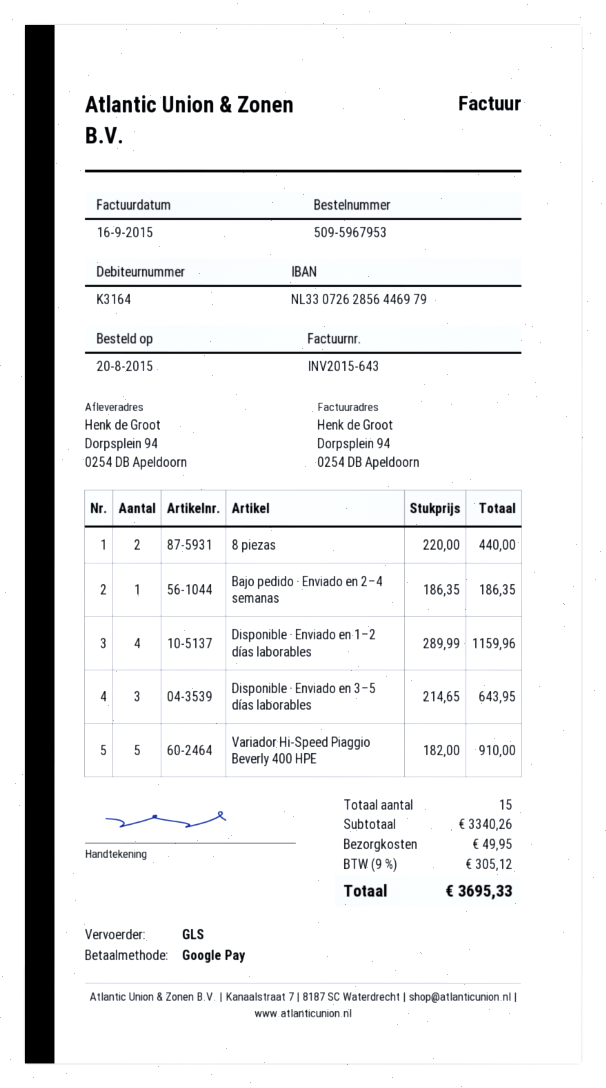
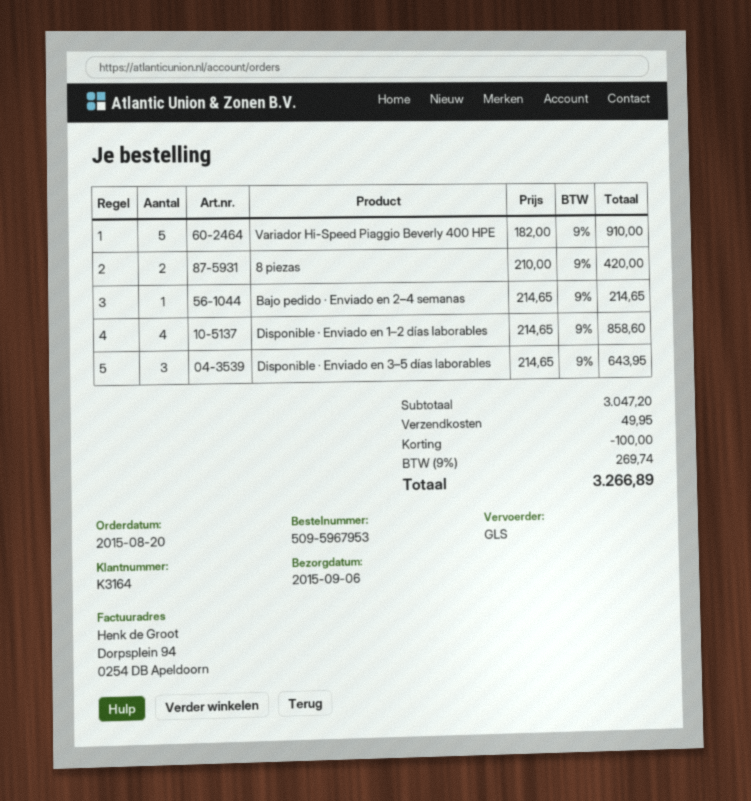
8 piezas: 2 x 220.00 = 440.00 -> 2 x 210.00 = 420.00
Bajo pedido · Enviado en 2–4 semanas: 1 x 186.35 = 186.35 -> 1 x 214.65 = 214.65
Disponible · Enviado en 1–2 días laborables: 4 x 289.99 = 1159.96 -> 4 x 214.65 = 858.60
subtotal: 3340.26 -> 3047.20
discount: none -> 100.00
tax: 9% = 305.12 -> 9% = 269.74
total: 3695.33 -> 3266.89

